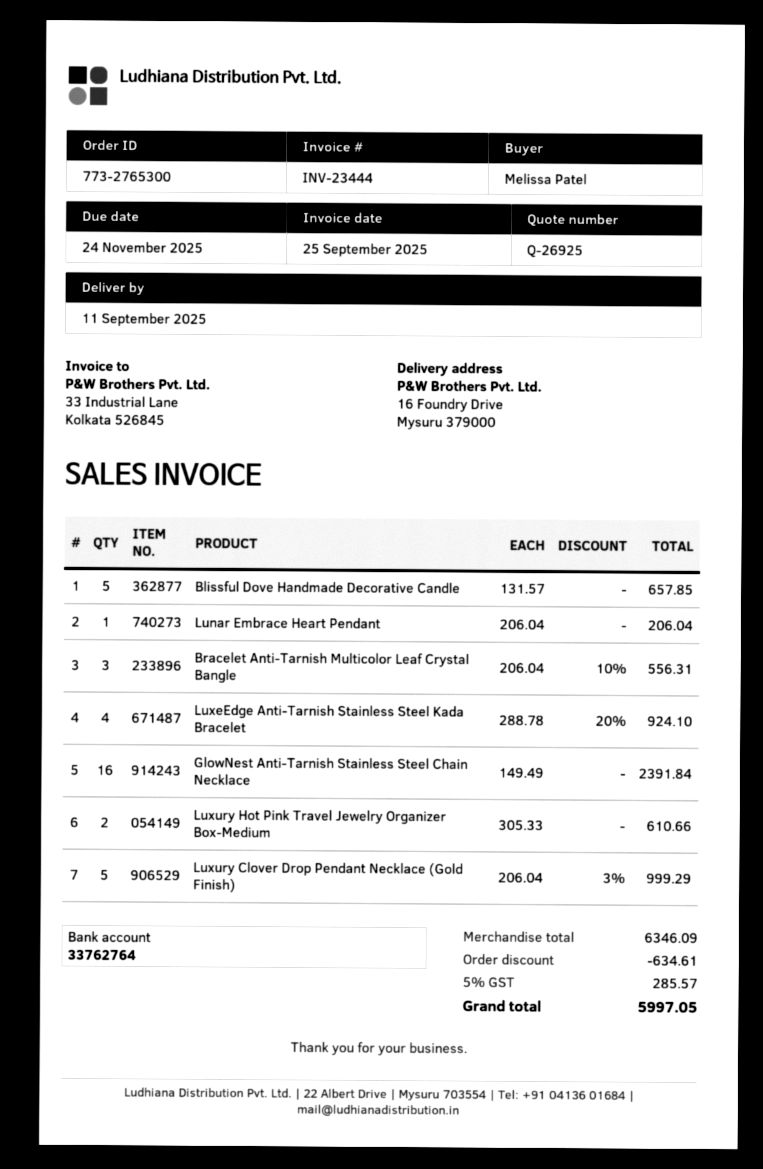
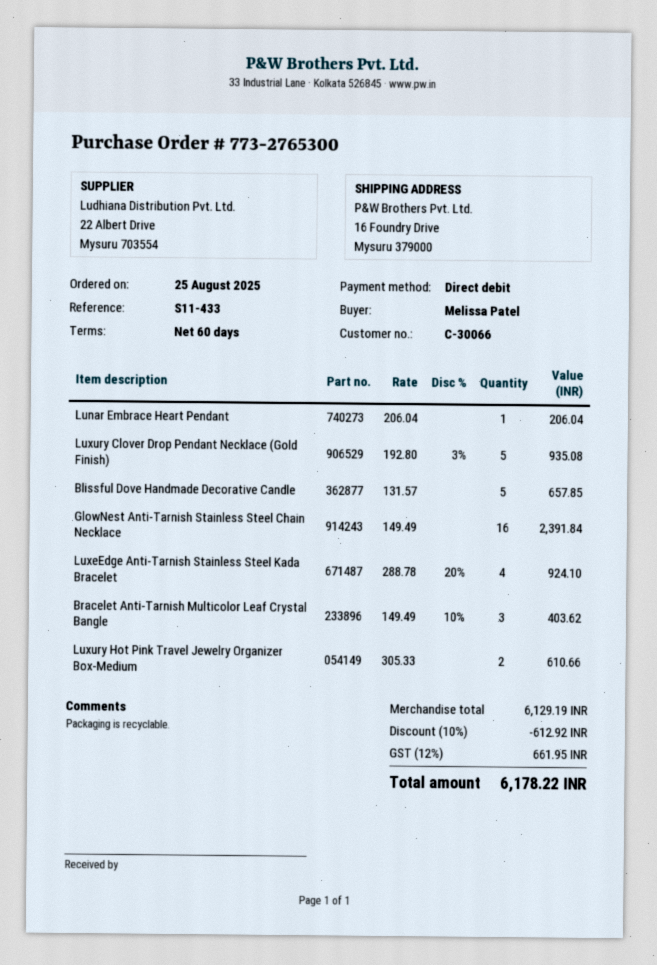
Bracelet Anti-Tarnish Multicolor Leaf Crystal Bangle: 3 x 206.04 - 10% = 556.31 -> 3 x 149.49 - 10% = 403.62
Luxury Clover Drop Pendant Necklace (Gold Finish): 5 x 206.04 - 3% = 999.29 -> 5 x 192.80 - 3% = 935.08
subtotal: 6346.09 -> 6129.19
discount: 634.61 -> 612.92
tax: 5% = 285.57 -> 12% = 661.95
total: 5997.05 -> 6178.22

